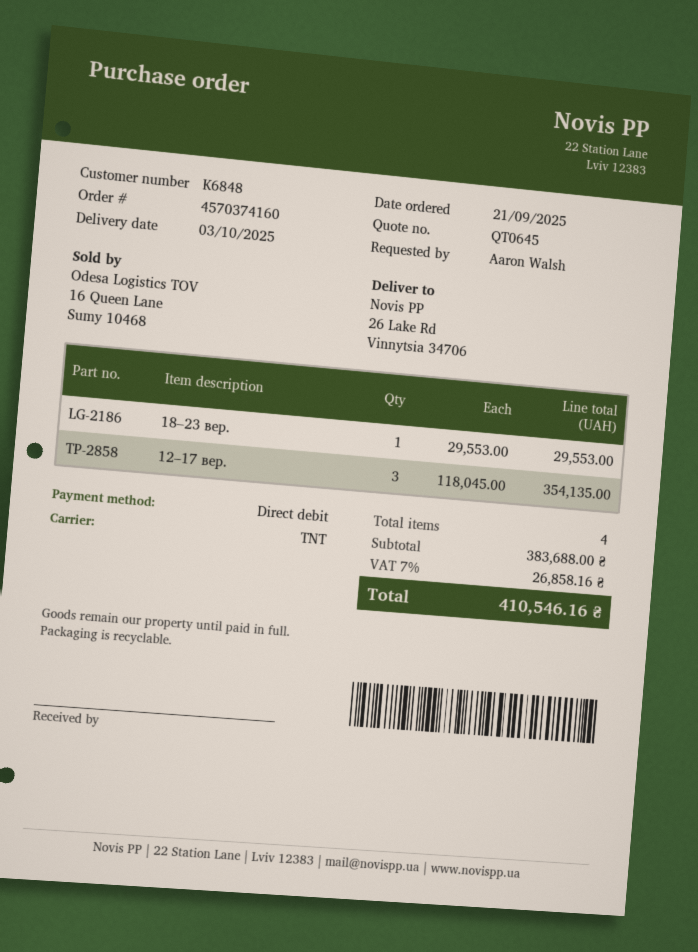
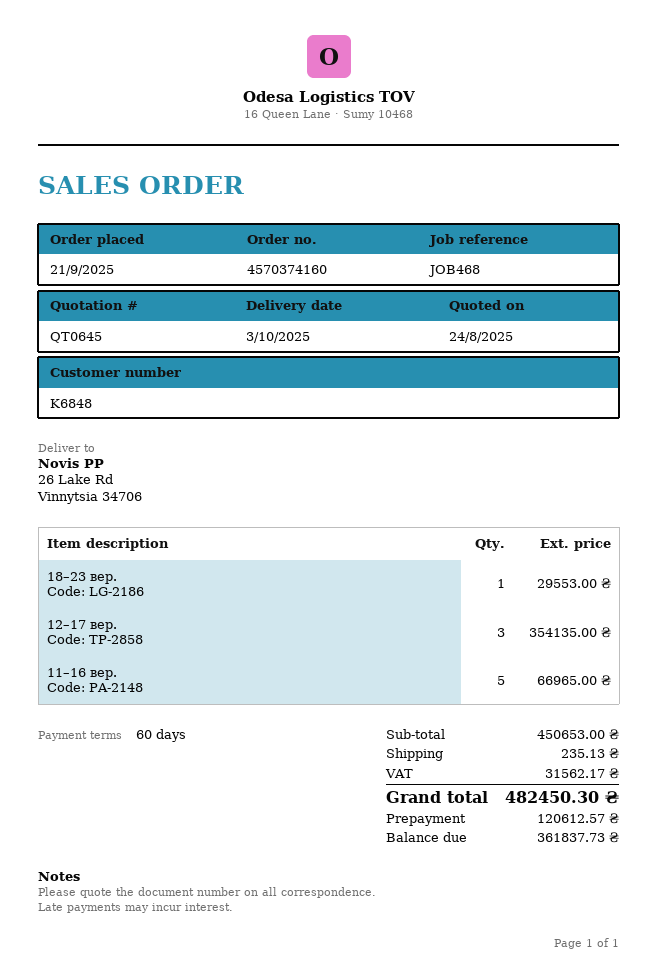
11–16 вер.: none -> 5 for 66965.00
subtotal: 383688.00 -> 450653.00
shipping: none -> 235.13
tax: 26858.16 -> 31562.17
total: 410546.16 -> 482450.30

